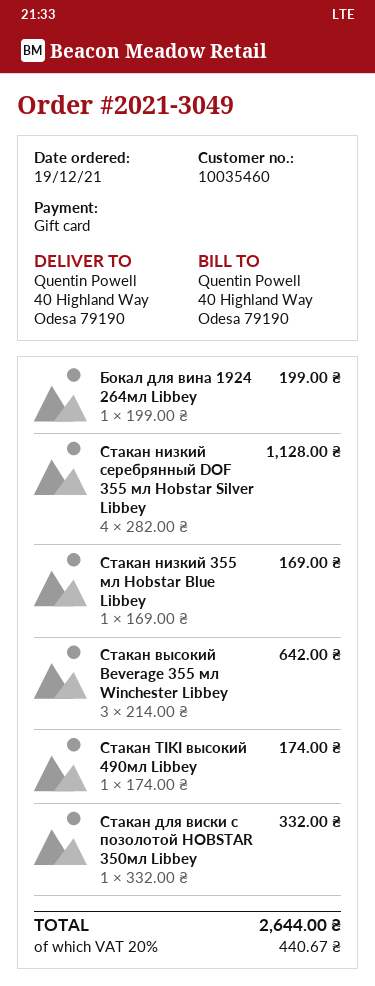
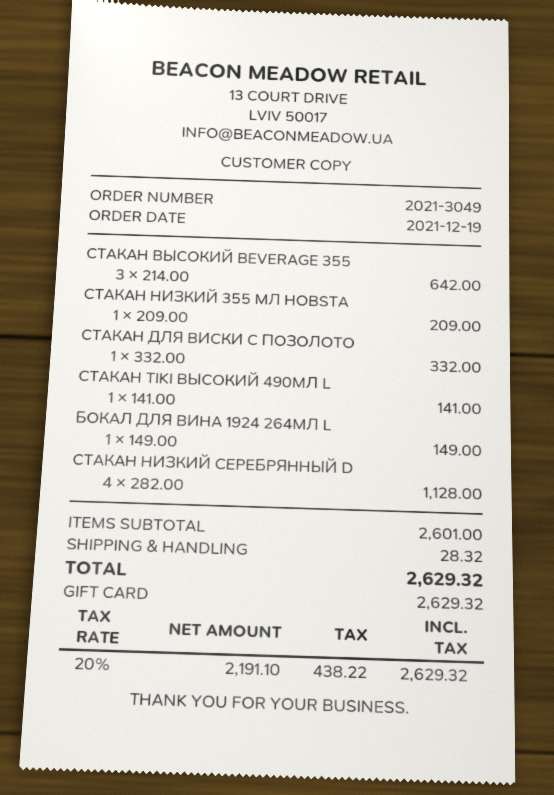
Бокал для вина 1924 264мл Libbey: 1 x 199.00 = 199.00 -> 1 x 149.00 = 149.00
Стакан низкий 355 мл Hobstar Blue Libbey: 1 x 169.00 = 169.00 -> 1 x 209.00 = 209.00
Стакан TIKI высокий 490мл Libbey: 1 x 174.00 = 174.00 -> 1 x 141.00 = 141.00
shipping: none -> 28.32
tax: 20% = 440.67 -> 20% = 438.22
total: 2644.00 -> 2629.32

